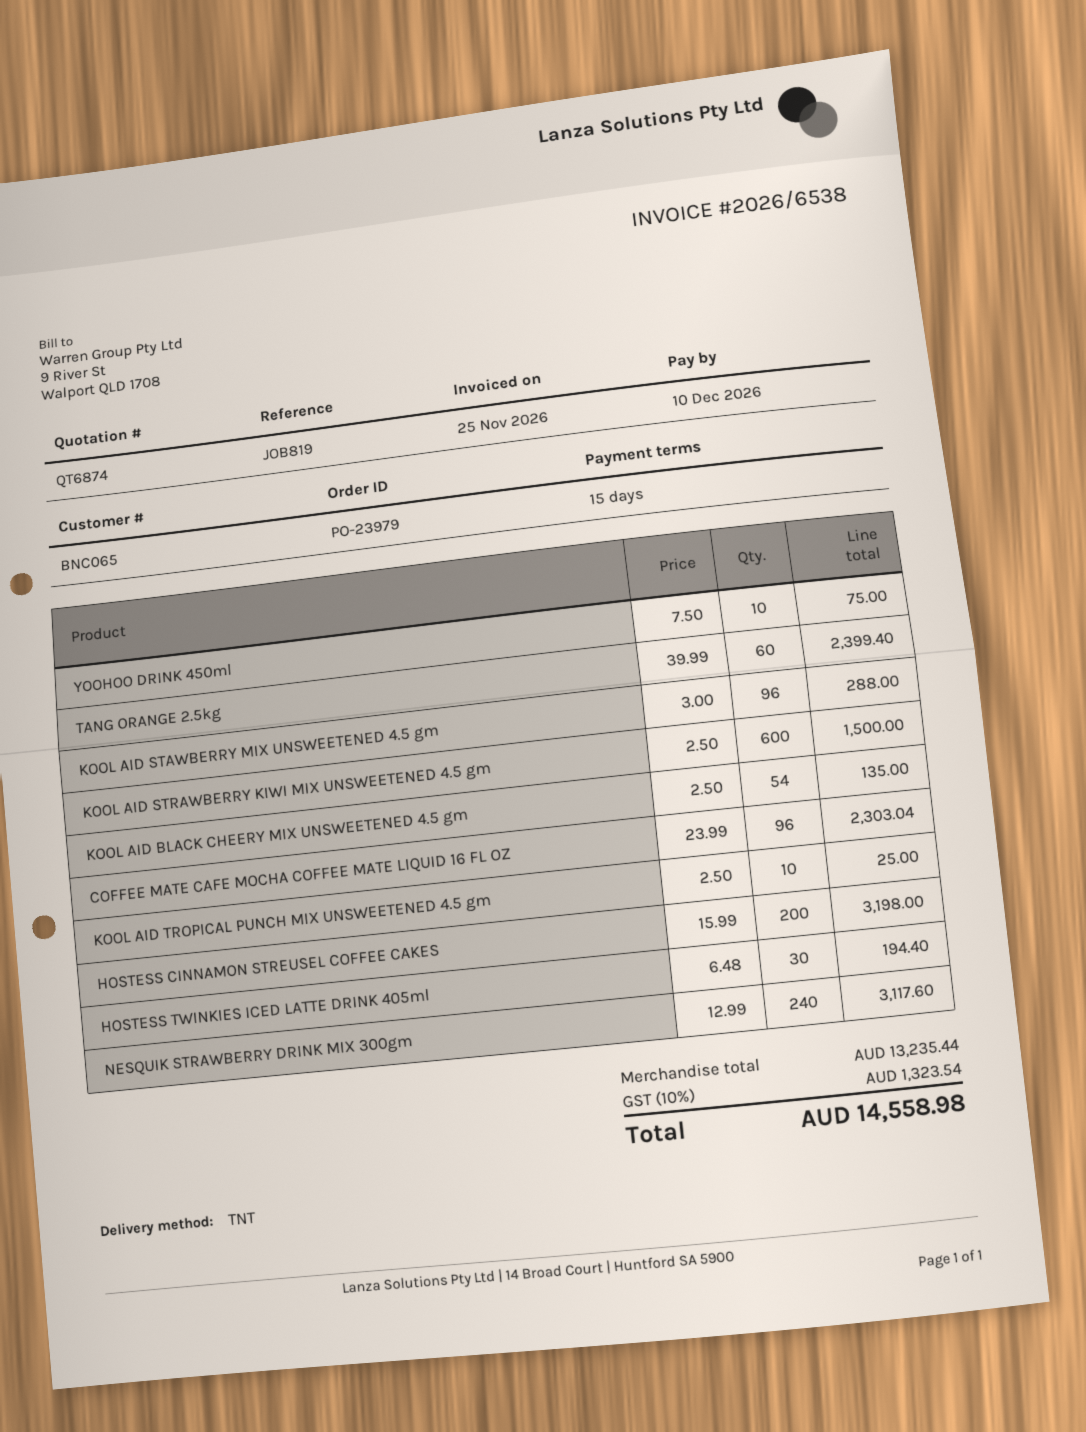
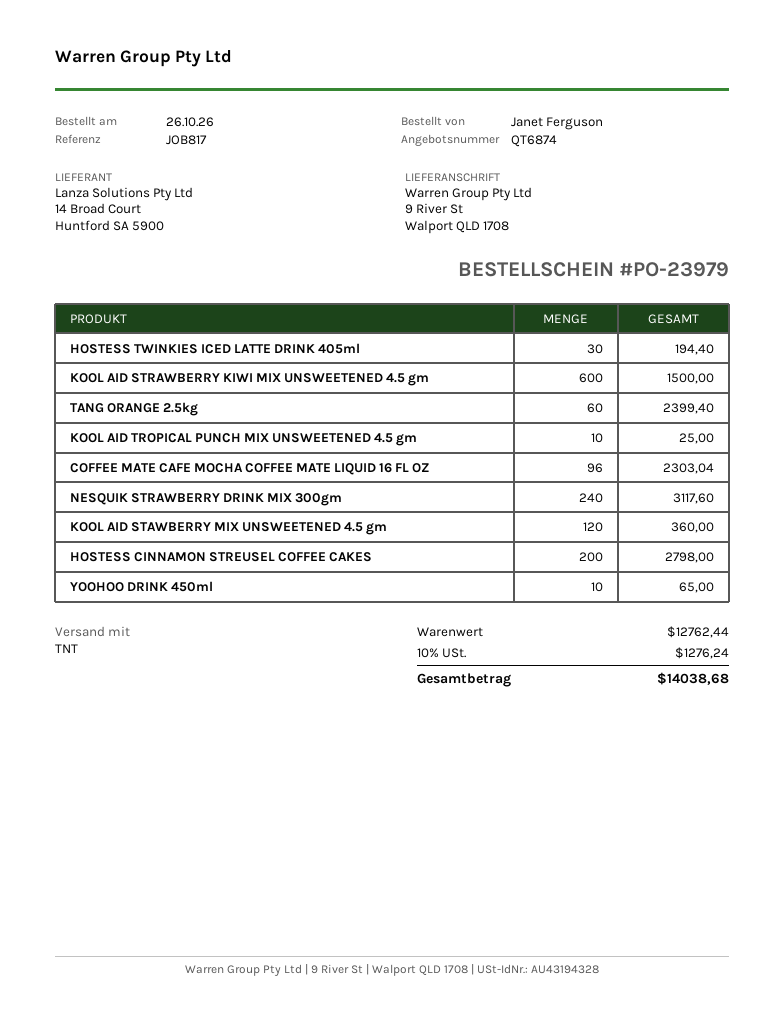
reference: JOB819 -> JOB817
YOOHOO DRINK 450ml: 10 for 75.00 -> 10 for 65.00
KOOL AID STAWBERRY MIX UNSWEETENED 4.5 gm: 96 for 288.00 -> 120 for 360.00
KOOL AID BLACK CHEERY MIX UNSWEETENED 4.5 gm: 54 for 135.00 -> none
HOSTESS CINNAMON STREUSEL COFFEE CAKES: 200 for 3198.00 -> 200 for 2798.00
subtotal: 13235.44 -> 12762.44
tax: 10% = 1323.54 -> 10% = 1276.24
total: 14558.98 -> 14038.68

